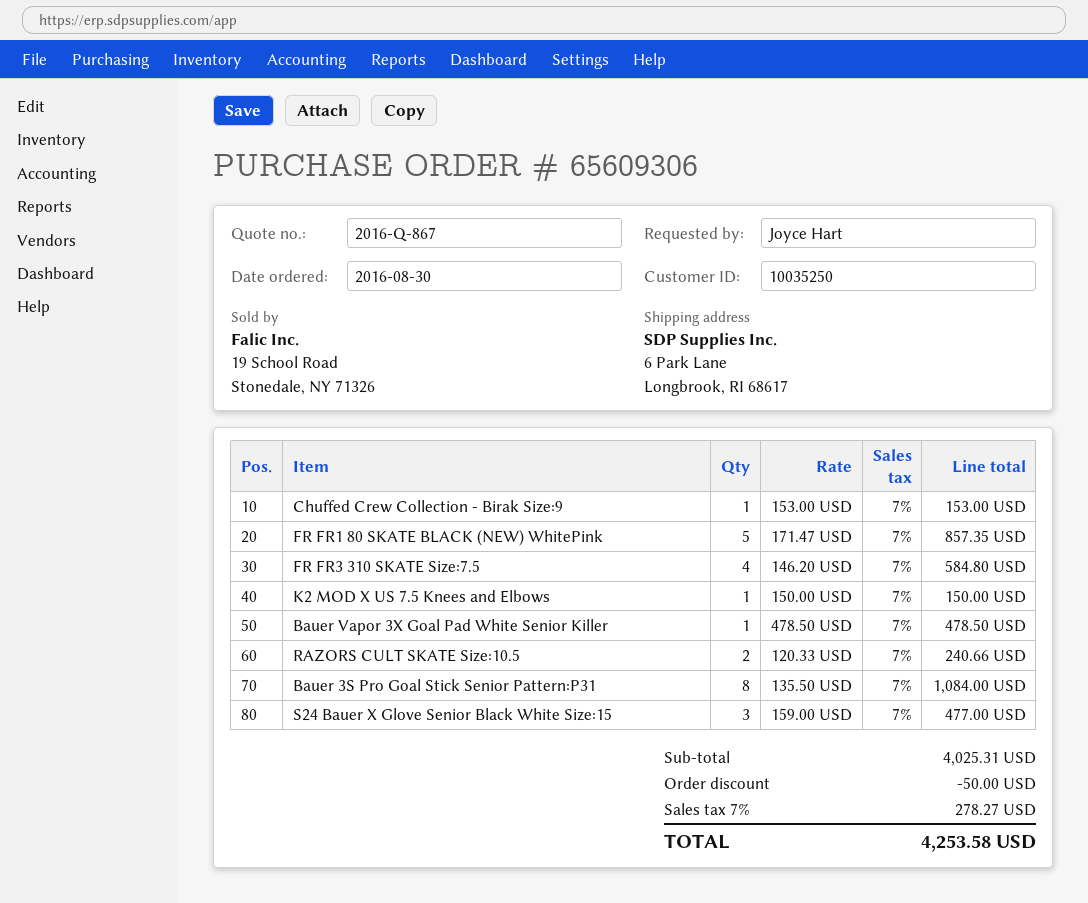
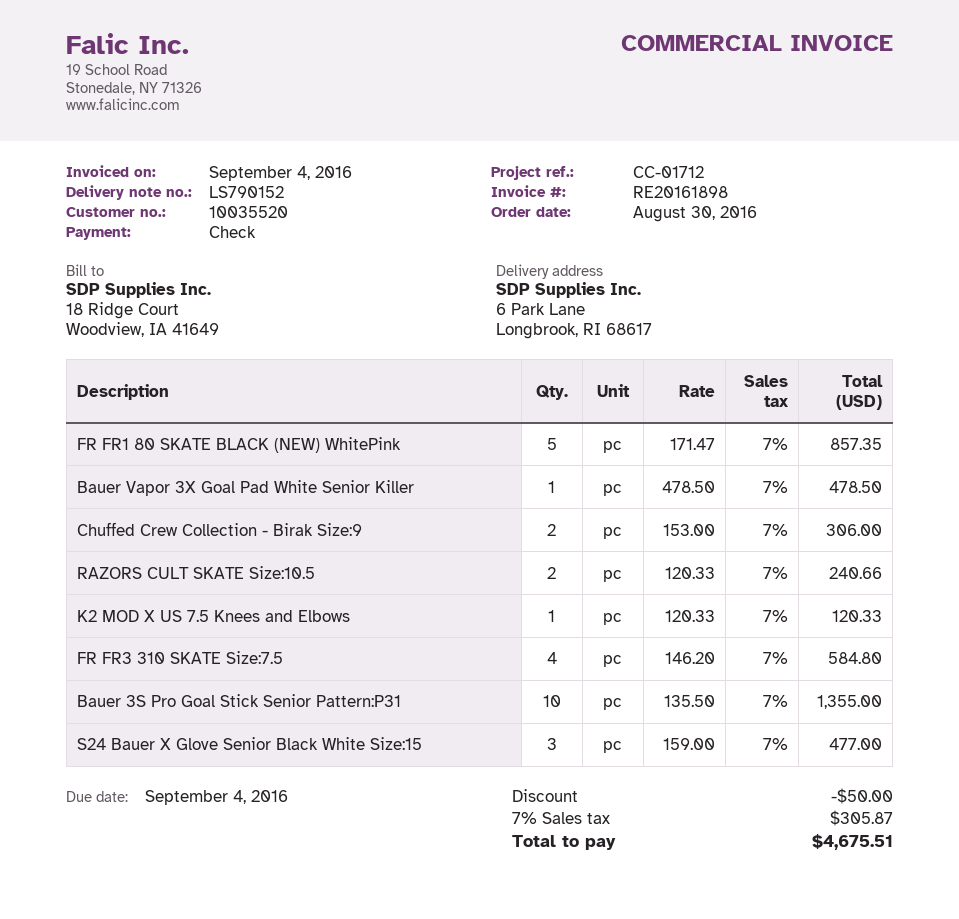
customer number: 10035250 -> 10035520
Chuffed Crew Collection - Birak Size:9: 1 x 153.00 = 153.00 -> 2 x 153.00 = 306.00
K2 MOD X US 7.5 Knees and Elbows: 1 x 150.00 = 150.00 -> 1 x 120.33 = 120.33
Bauer 3S Pro Goal Stick Senior Pattern:P31: 8 x 135.50 = 1084.00 -> 10 x 135.50 = 1355.00
tax: 7% = 278.27 -> 7% = 305.87
total: 4253.58 -> 4675.51

